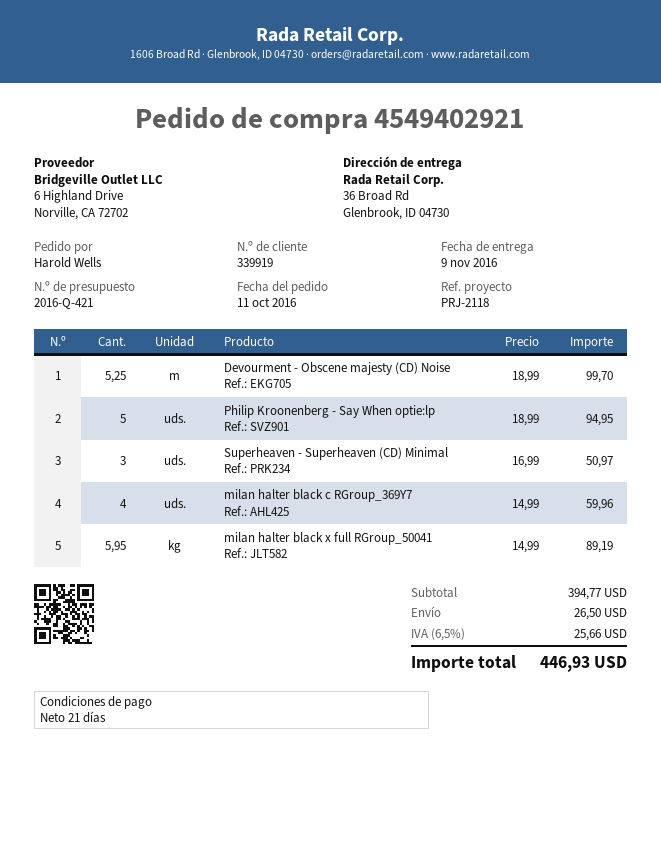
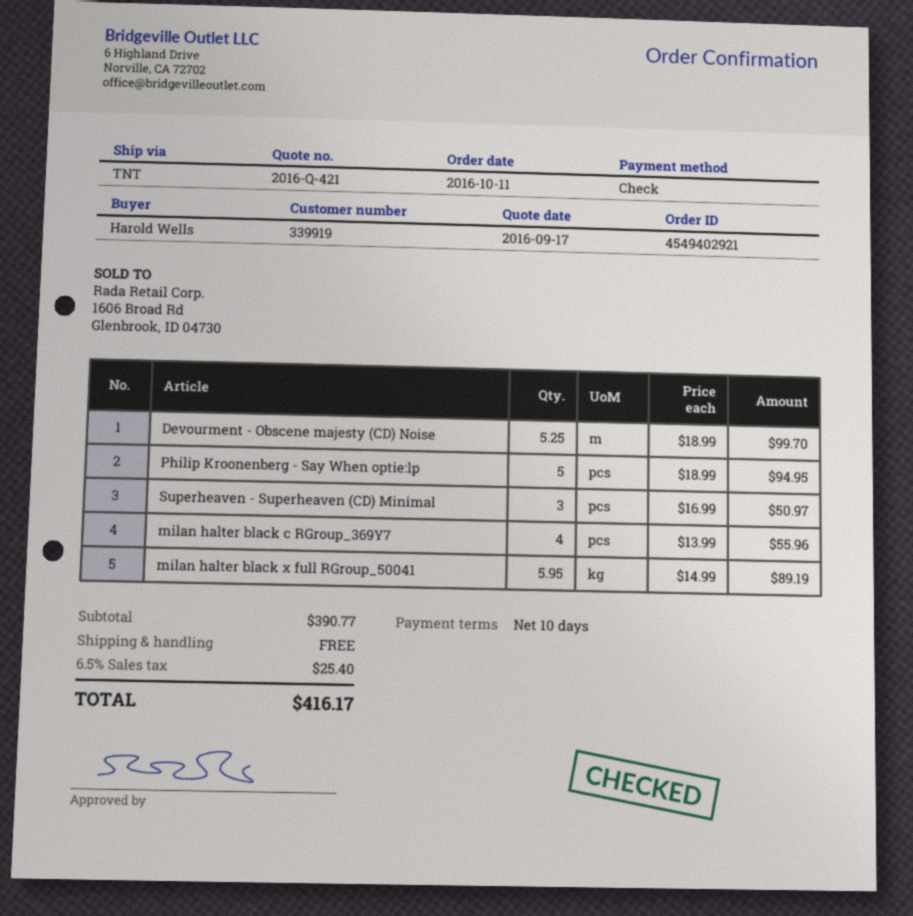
payment terms: 21 days -> 10 days
milan halter black c RGroup_369Y7: 4 x 14.99 = 59.96 -> 4 x 13.99 = 55.96
subtotal: 394.77 -> 390.77
shipping: 26.50 -> 0.00
tax: 6.5% = 25.66 -> 6.5% = 25.40
total: 446.93 -> 416.17

